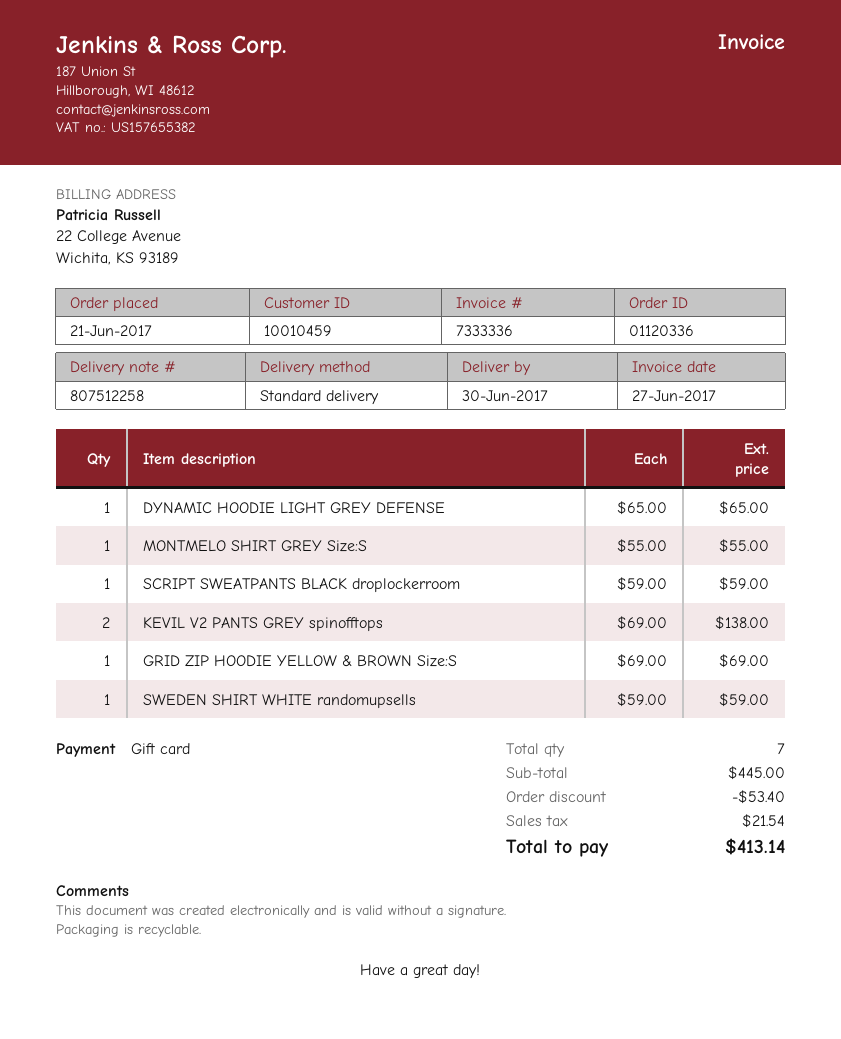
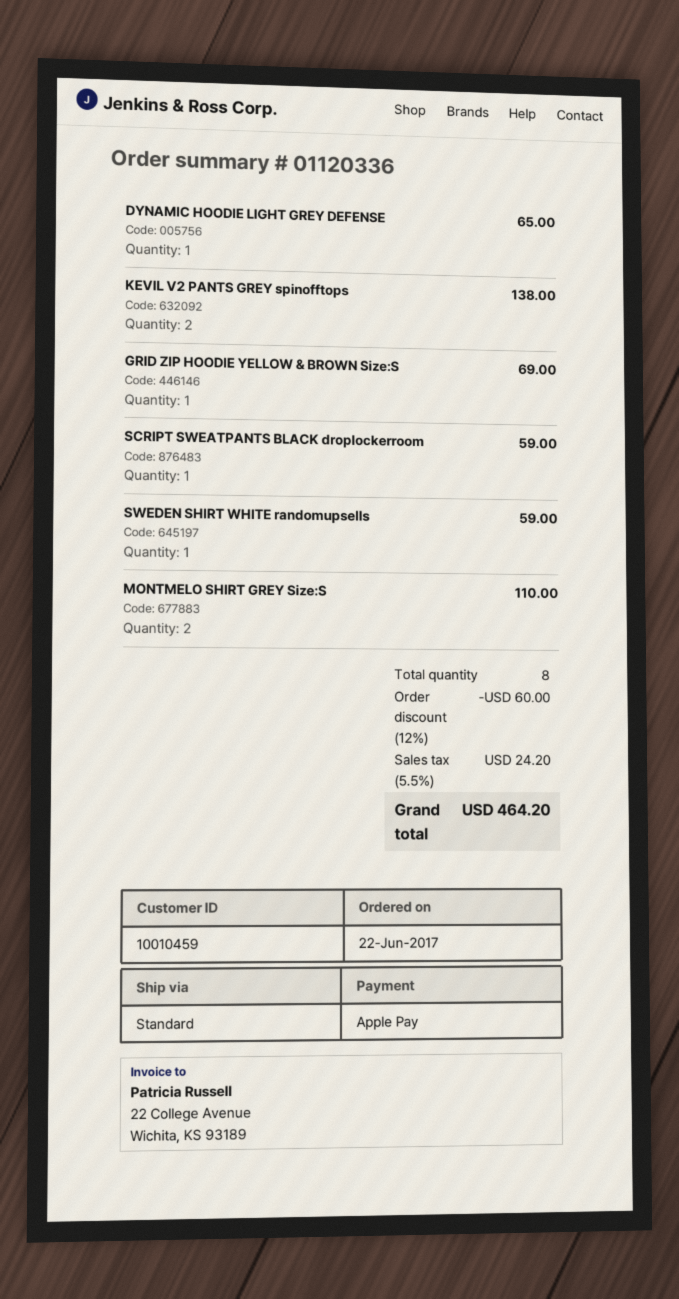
order date: 2017-06-21 -> 2017-06-22
payment method: gift card -> Apple Pay
MONTMELO SHIRT GREY Size:S: 1 for 55.00 -> 2 for 110.00
total quantity: 7 -> 8
discount: 53.40 -> 60.00
tax: 21.54 -> 24.20
total: 413.14 -> 464.20

